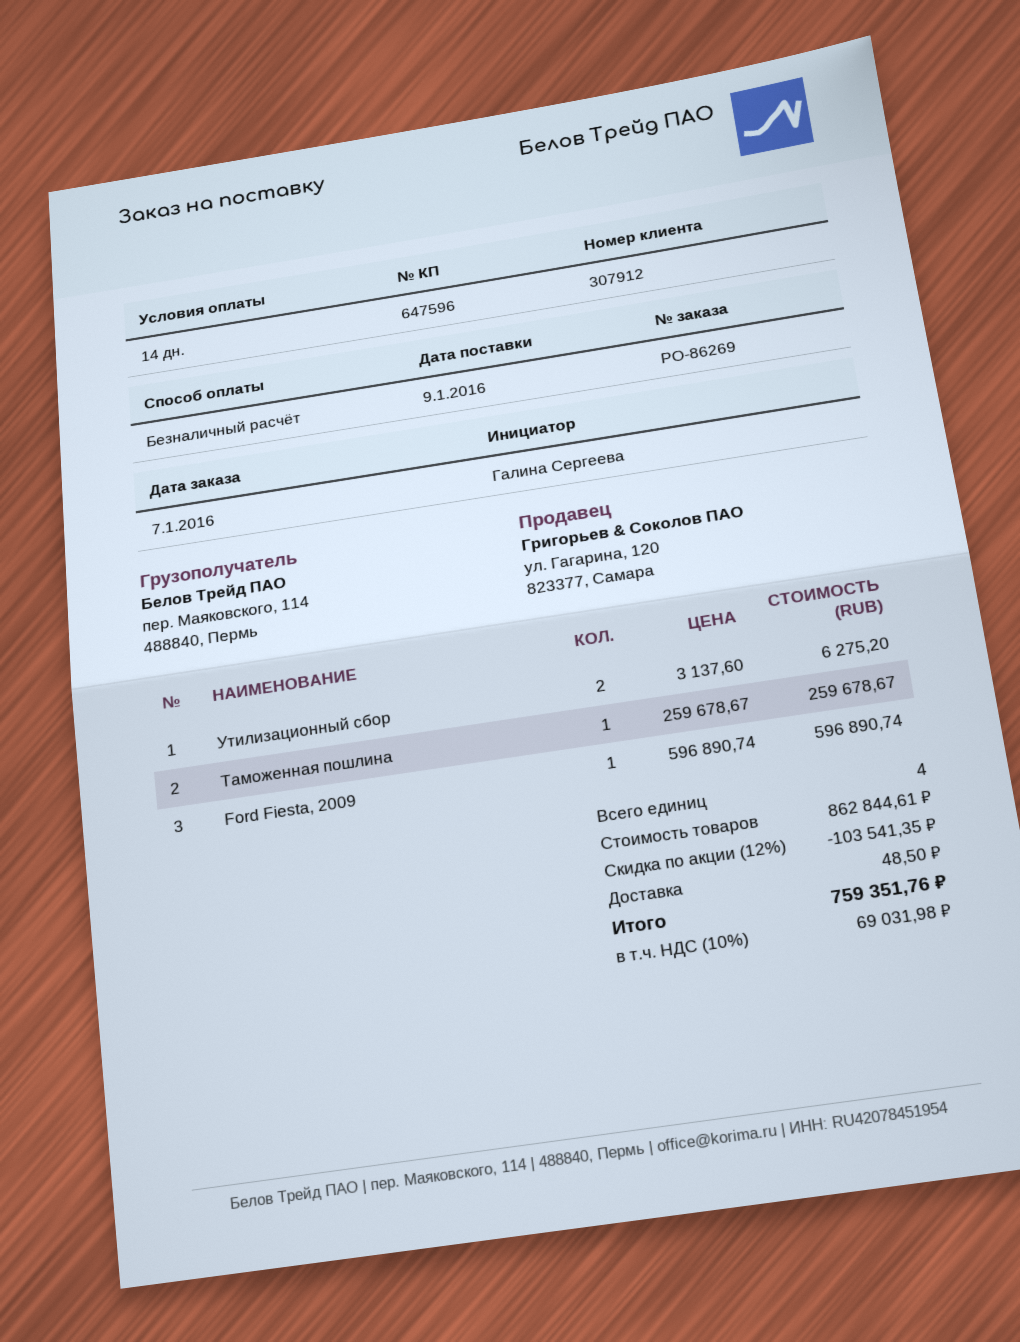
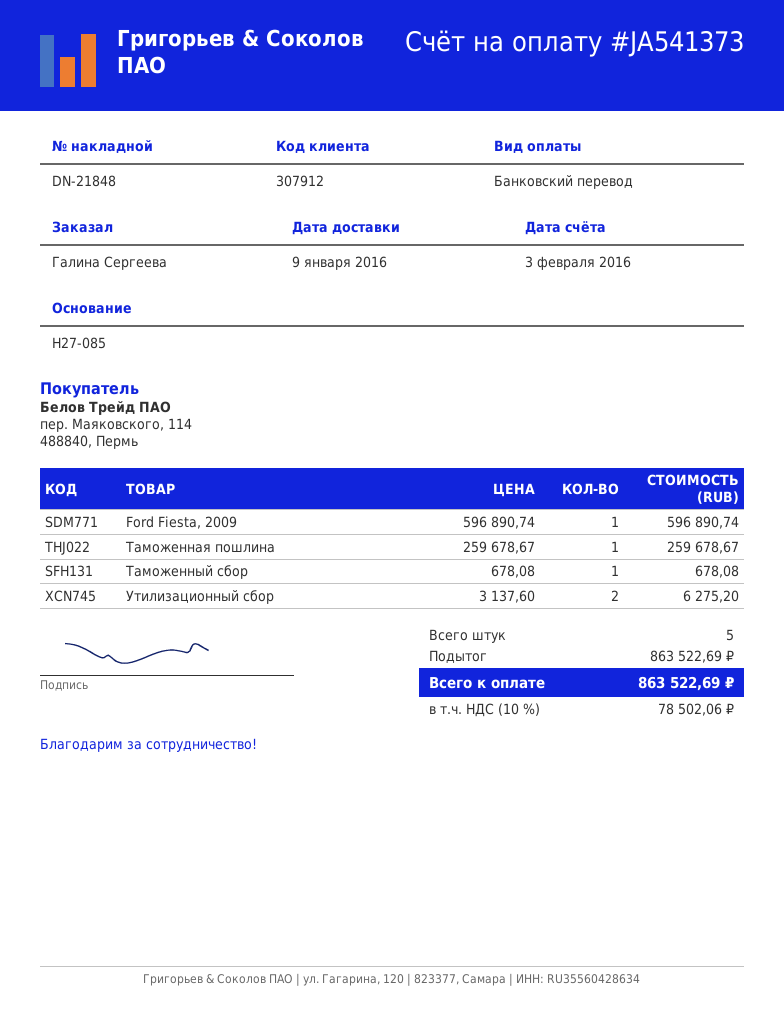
Таможенный сбор: none -> 1 x 678.08 = 678.08
total quantity: 4 -> 5
subtotal: 862844.61 -> 863522.69
discount: 12% = 103541.35 -> none
shipping: 48.50 -> none
tax: 10% = 69031.98 -> 10% = 78502.06
total: 759351.76 -> 863522.69

